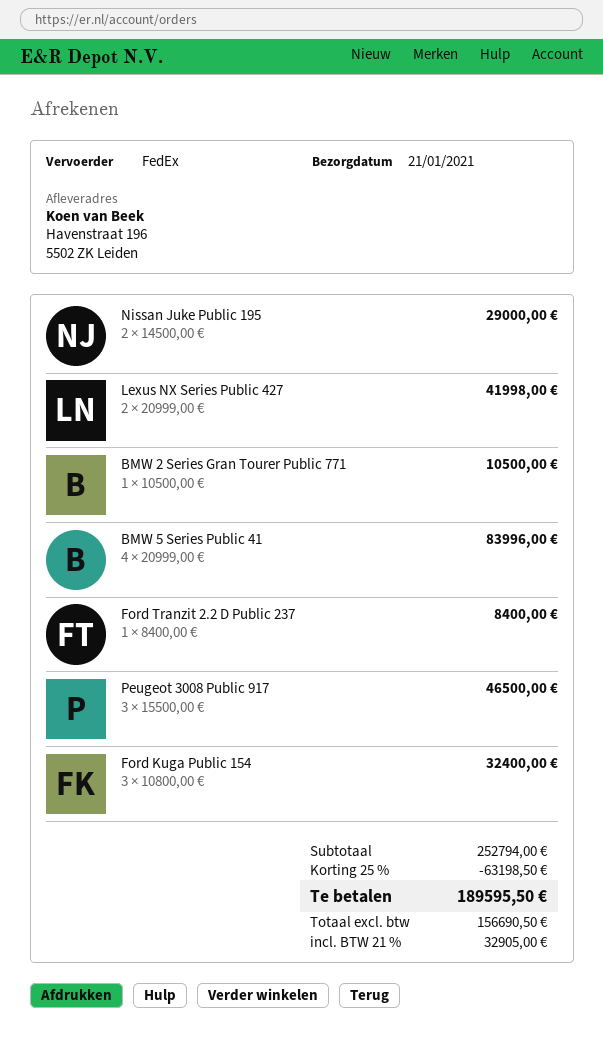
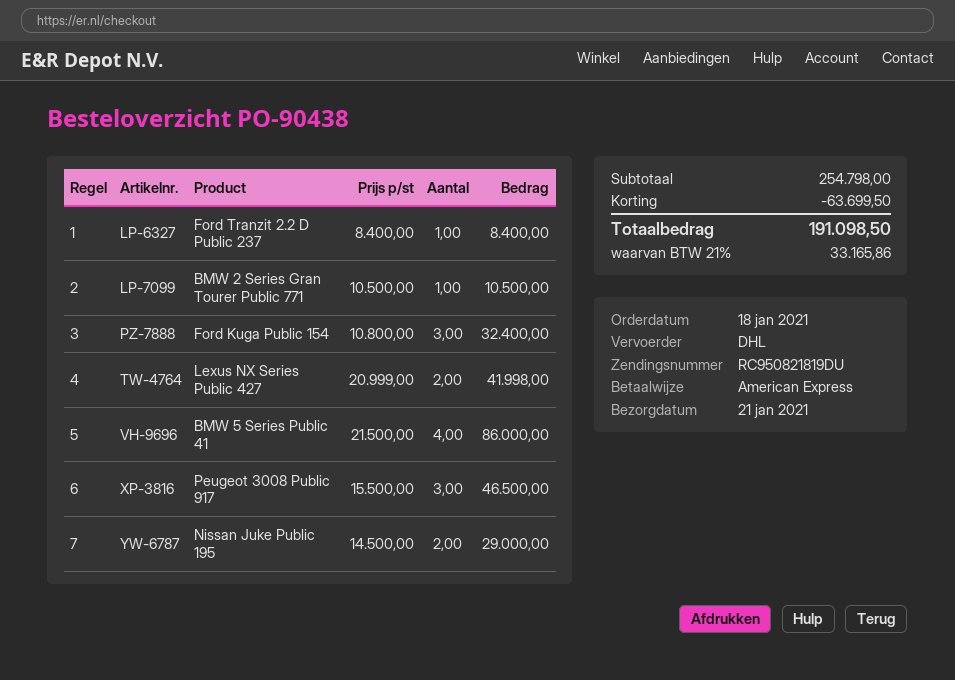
shipping method: FedEx -> DHL
BMW 5 Series Public 41: 4 x 20999.00 = 83996.00 -> 4 x 21500.00 = 86000.00
subtotal: 252794.00 -> 254798.00
discount: 63198.50 -> 63699.50
tax: 21% = 32905.00 -> 21% = 33165.86
total: 189595.50 -> 191098.50

